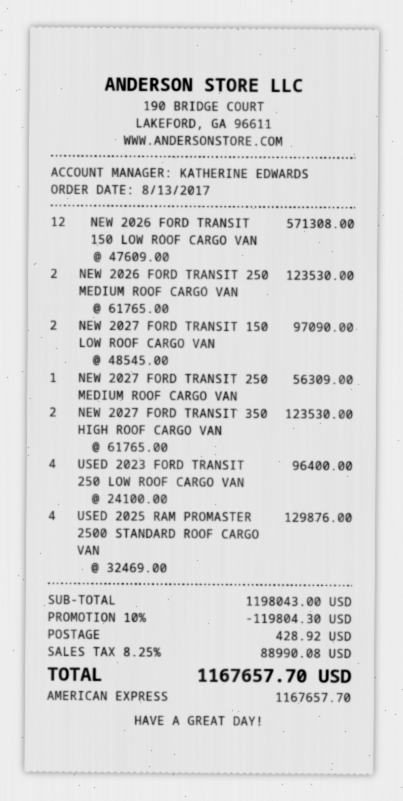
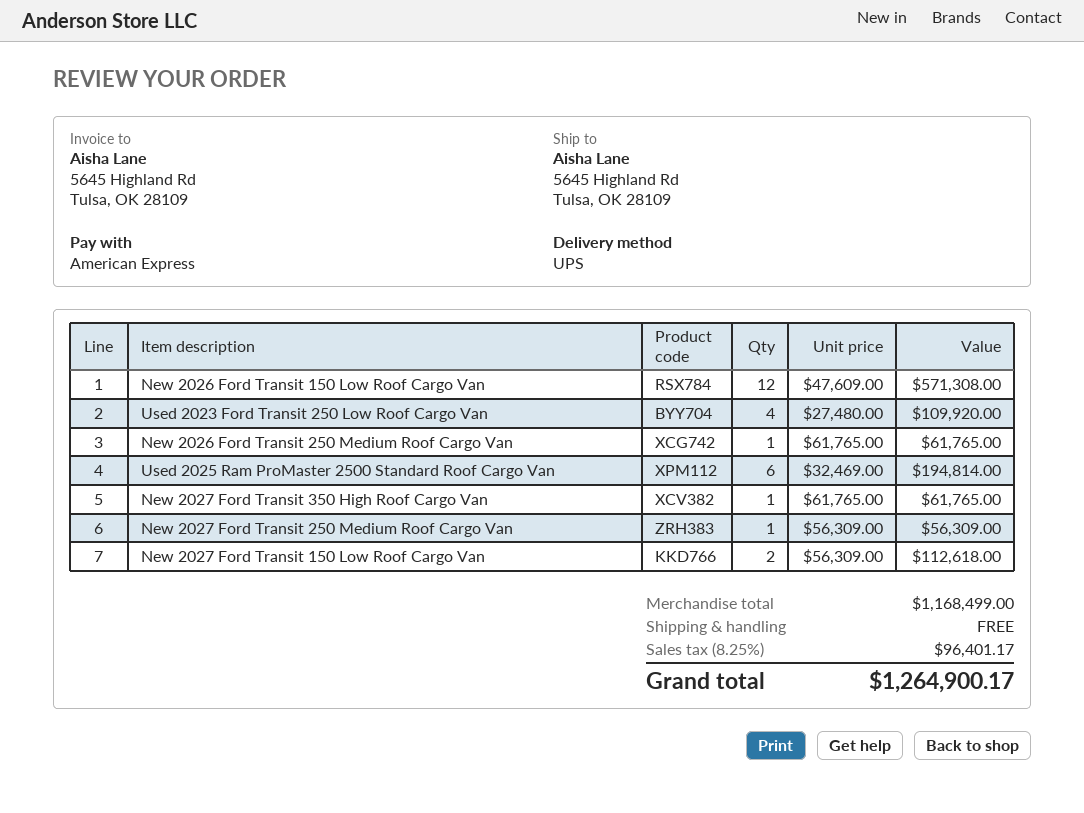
NEW 2026 FORD TRANSIT 250 MEDIUM ROOF CARGO VAN: 2 x 61765.00 = 123530.00 -> 1 x 61765.00 = 61765.00
NEW 2027 FORD TRANSIT 150 LOW ROOF CARGO VAN: 2 x 48545.00 = 97090.00 -> 2 x 56309.00 = 112618.00
NEW 2027 FORD TRANSIT 350 HIGH ROOF CARGO VAN: 2 x 61765.00 = 123530.00 -> 1 x 61765.00 = 61765.00
USED 2023 FORD TRANSIT 250 LOW ROOF CARGO VAN: 4 x 24100.00 = 96400.00 -> 4 x 27480.00 = 109920.00
USED 2025 RAM PROMASTER 2500 STANDARD ROOF CARGO VAN: 4 x 32469.00 = 129876.00 -> 6 x 32469.00 = 194814.00
subtotal: 1198043.00 -> 1168499.00
discount: 10% = 119804.30 -> none
shipping: 428.92 -> 0.00
tax: 8.25% = 88990.08 -> 8.25% = 96401.17
total: 1167657.70 -> 1264900.17

